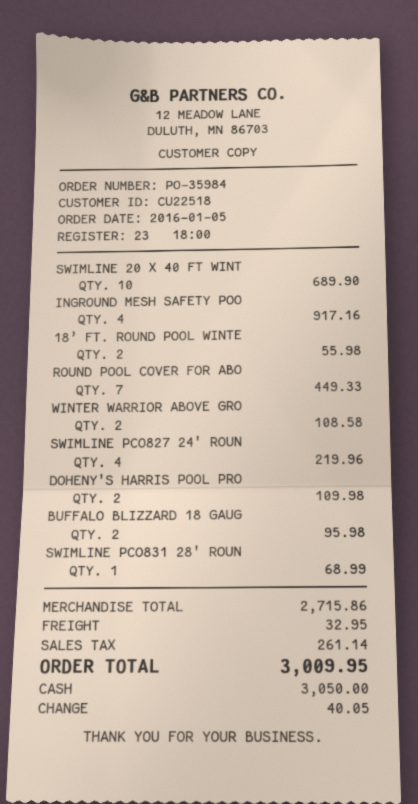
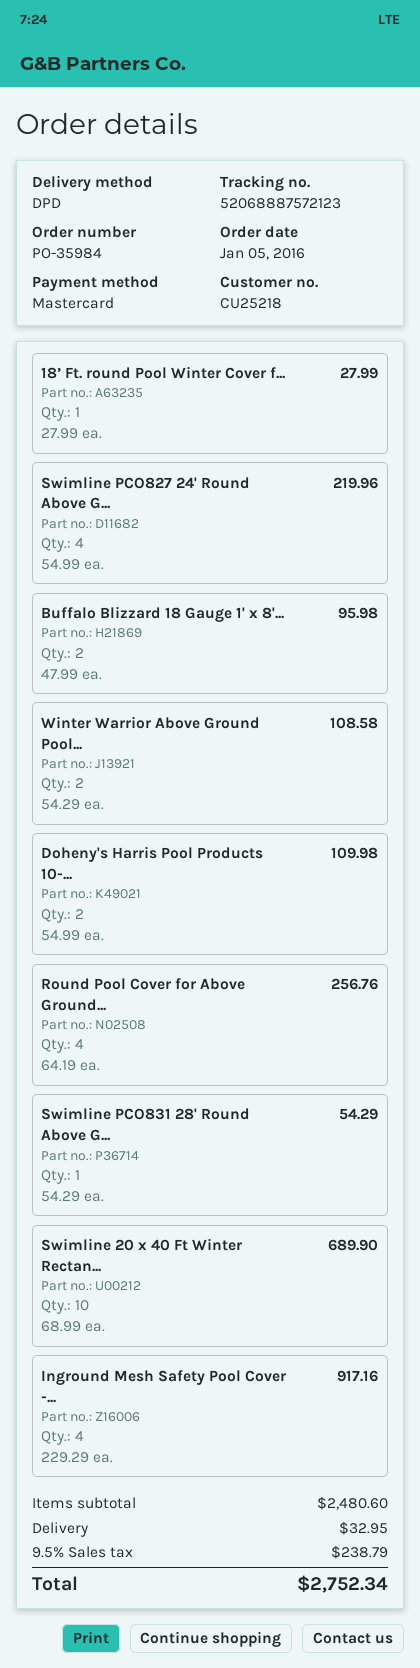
customer number: CU22518 -> CU25218
payment method: cash -> Mastercard
18’ FT. ROUND POOL WINTE: 2 for 55.98 -> 1 for 27.99
ROUND POOL COVER FOR ABO: 7 for 449.33 -> 4 for 256.76
SWIMLINE PCO831 28' ROUN: 1 for 68.99 -> 1 for 54.29
subtotal: 2715.86 -> 2480.60
tax: 261.14 -> 238.79
total: 3009.95 -> 2752.34

